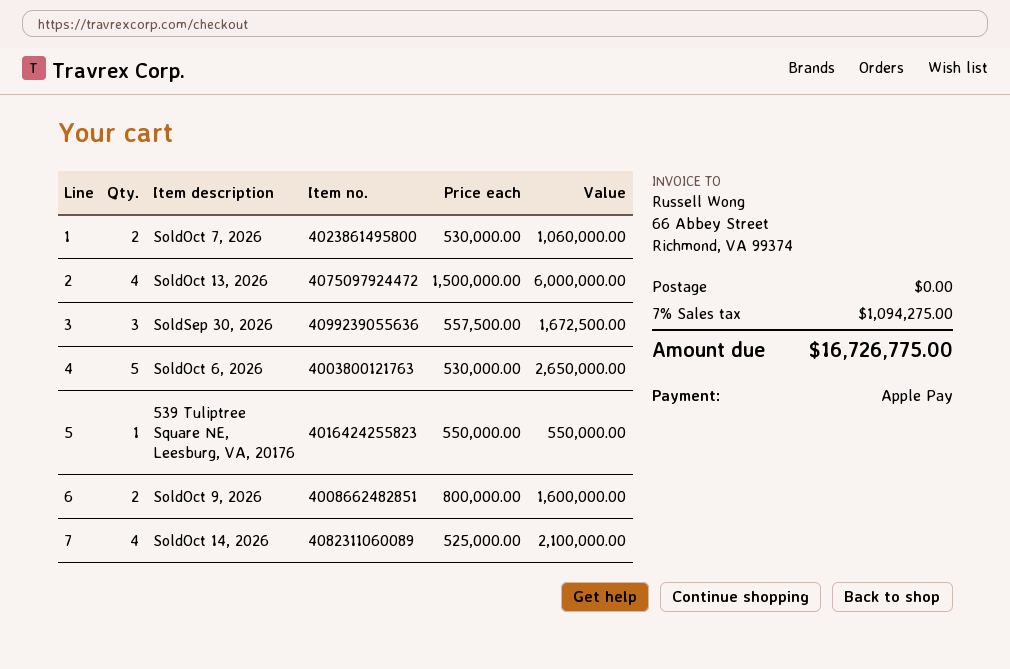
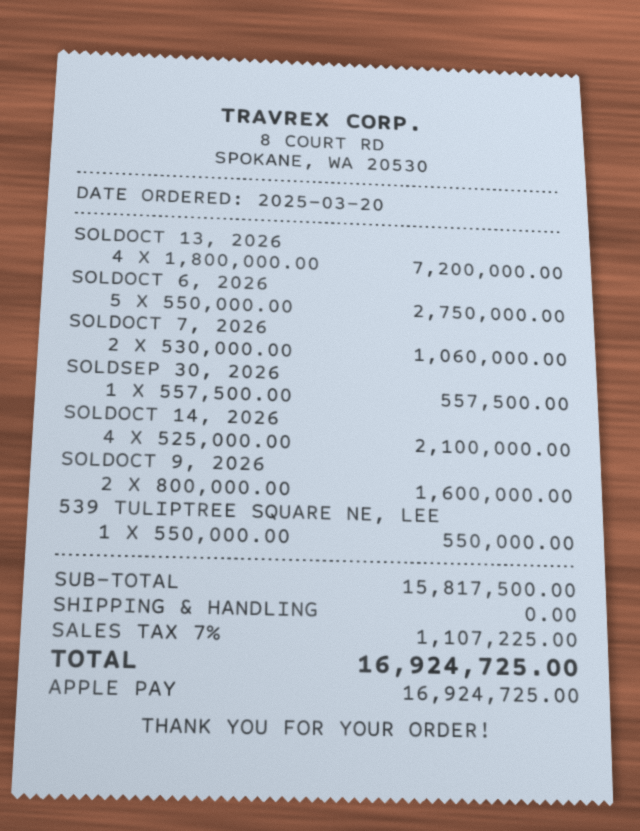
SoldOct 13, 2026: 4 x 1500000.00 = 6000000.00 -> 4 x 1800000.00 = 7200000.00
SoldSep 30, 2026: 3 x 557500.00 = 1672500.00 -> 1 x 557500.00 = 557500.00
SoldOct 6, 2026: 5 x 530000.00 = 2650000.00 -> 5 x 550000.00 = 2750000.00
tax: 7% = 1094275.00 -> 7% = 1107225.00
total: 16726775.00 -> 16924725.00

